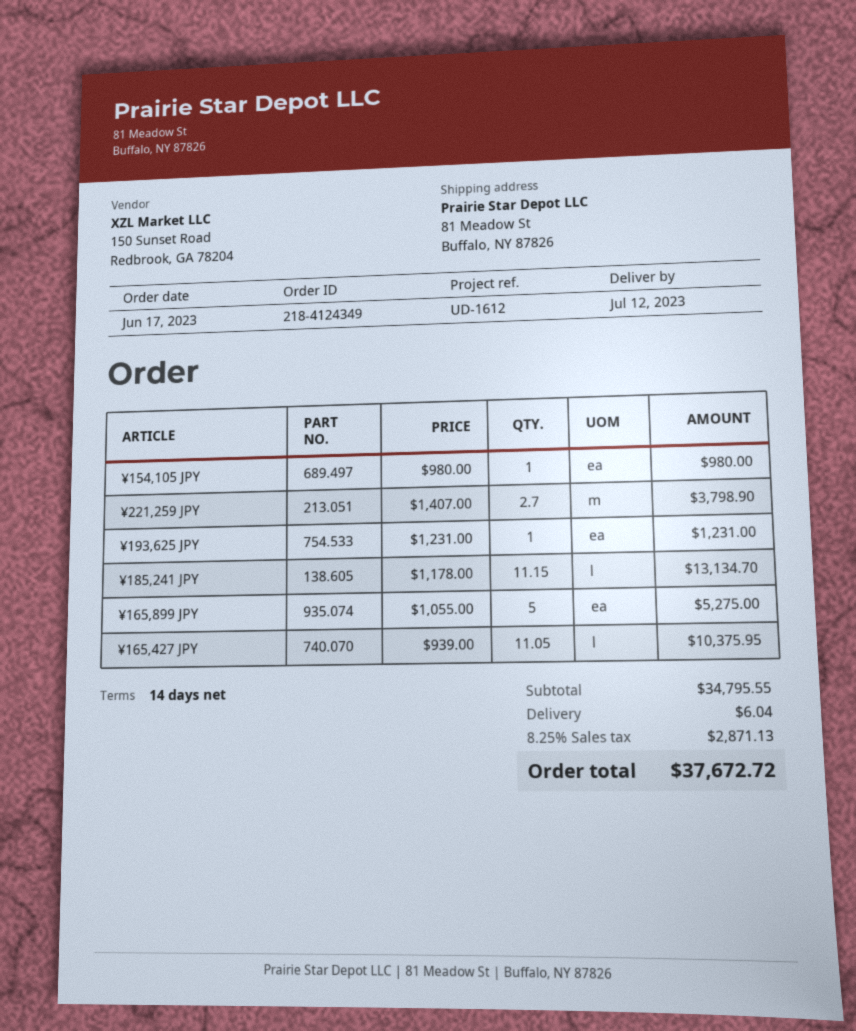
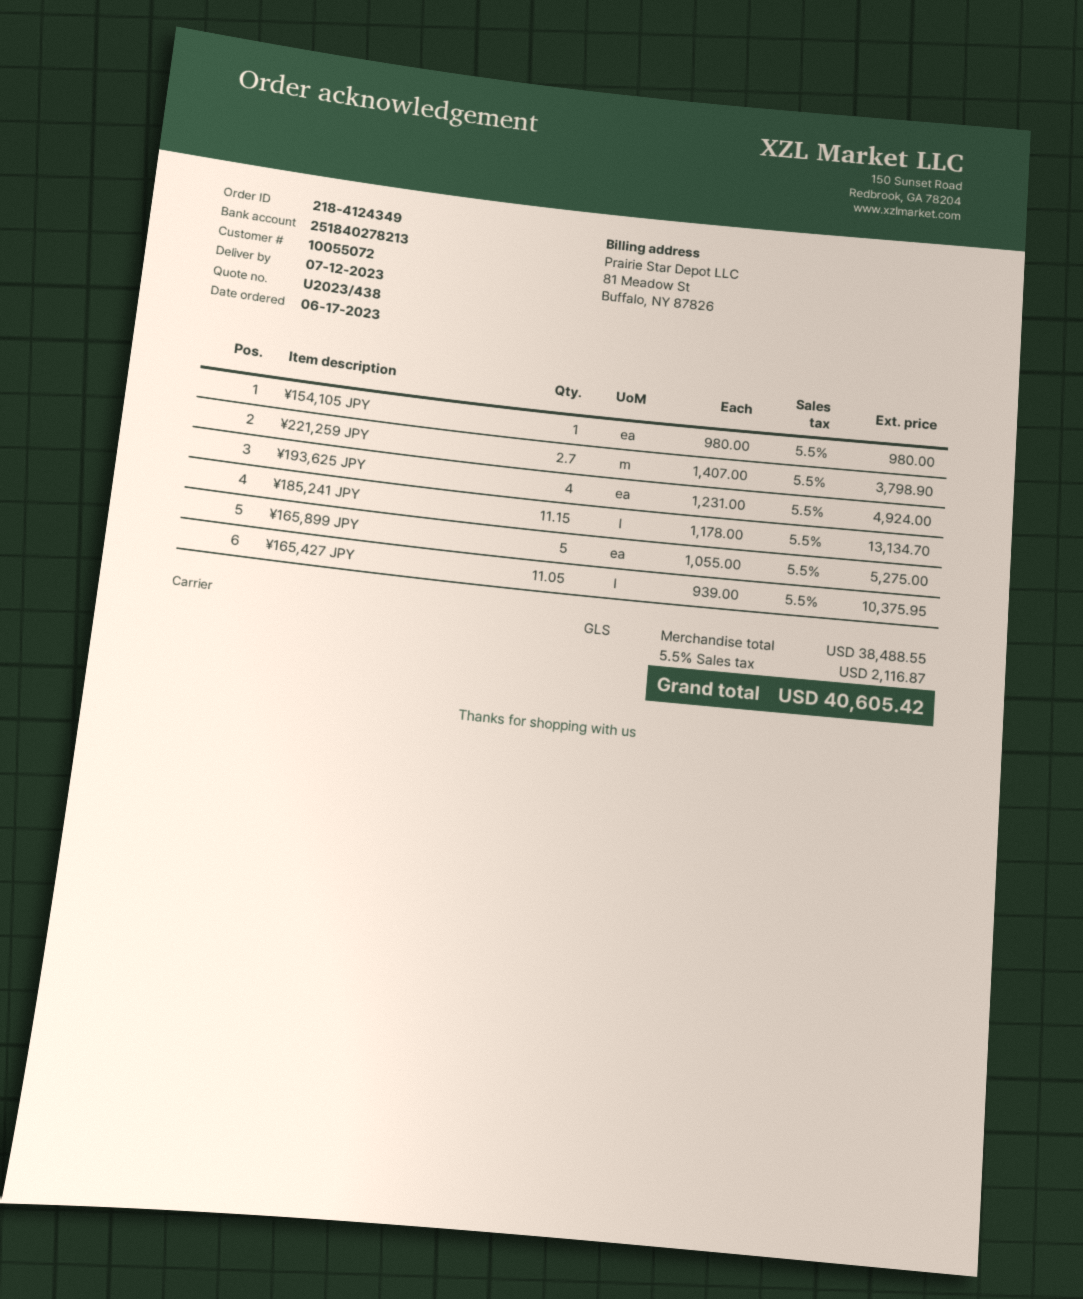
¥193,625 JPY: 1 x 1231.00 = 1231.00 -> 4 x 1231.00 = 4924.00
subtotal: 34795.55 -> 38488.55
shipping: 6.04 -> none
tax: 8.25% = 2871.13 -> 5.5% = 2116.87
total: 37672.72 -> 40605.42

